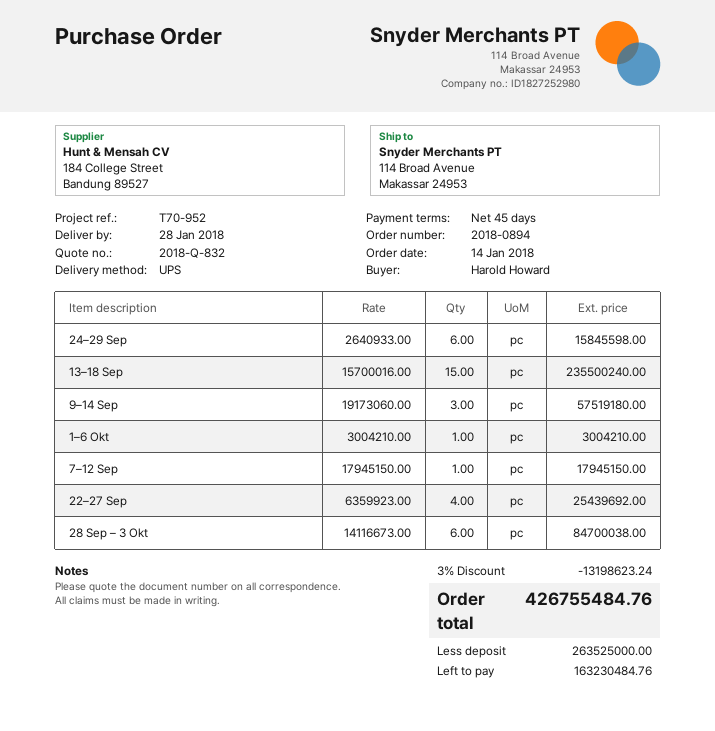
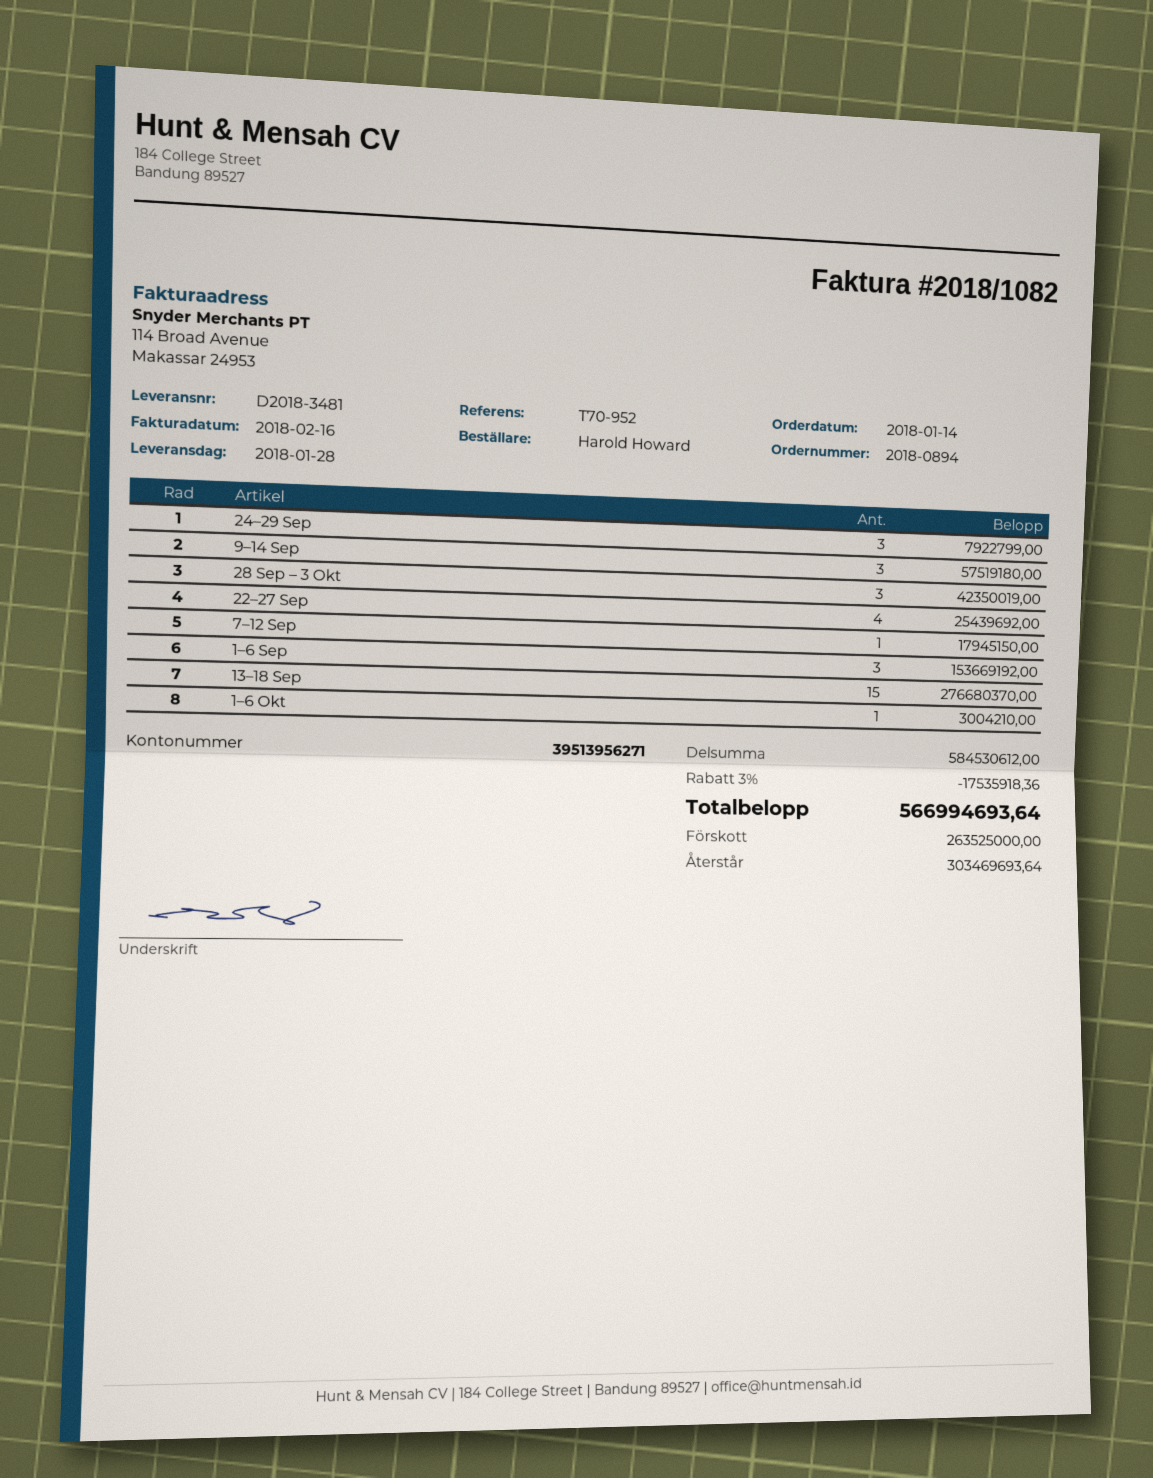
24–29 Sep: 6 for 15845598.00 -> 3 for 7922799.00
13–18 Sep: 15 for 235500240.00 -> 15 for 276680370.00
28 Sep – 3 Okt: 6 for 84700038.00 -> 3 for 42350019.00
1–6 Sep: none -> 3 for 153669192.00
discount: 3% = 13198623.24 -> 3% = 17535918.36
total: 426755484.76 -> 566994693.64
balance: 163230484.76 -> 303469693.64

